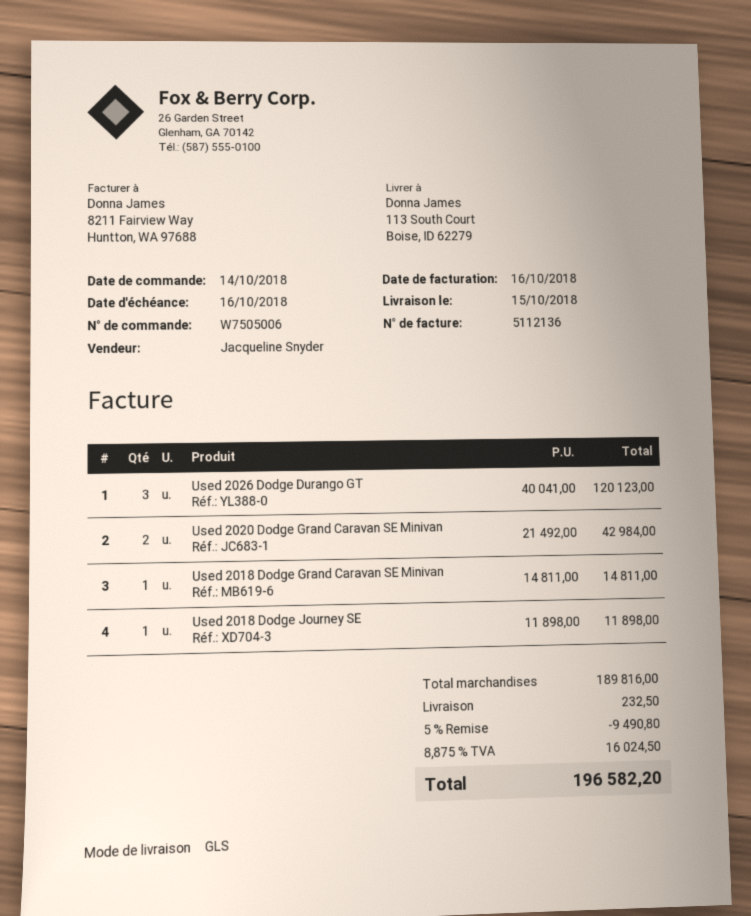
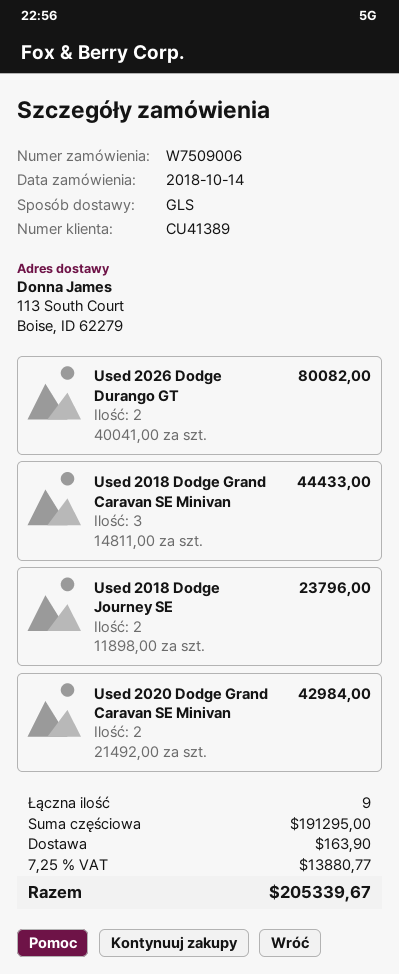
order number: W7505006 -> W7509006
Used 2026 Dodge Durango GT: 3 x 40041.00 = 120123.00 -> 2 x 40041.00 = 80082.00
Used 2018 Dodge Grand Caravan SE Minivan: 1 x 14811.00 = 14811.00 -> 3 x 14811.00 = 44433.00
Used 2018 Dodge Journey SE: 1 x 11898.00 = 11898.00 -> 2 x 11898.00 = 23796.00
subtotal: 189816.00 -> 191295.00
discount: 5% = 9490.80 -> none
shipping: 232.50 -> 163.90
tax: 8.875% = 16024.50 -> 7.25% = 13880.77
total: 196582.20 -> 205339.67

